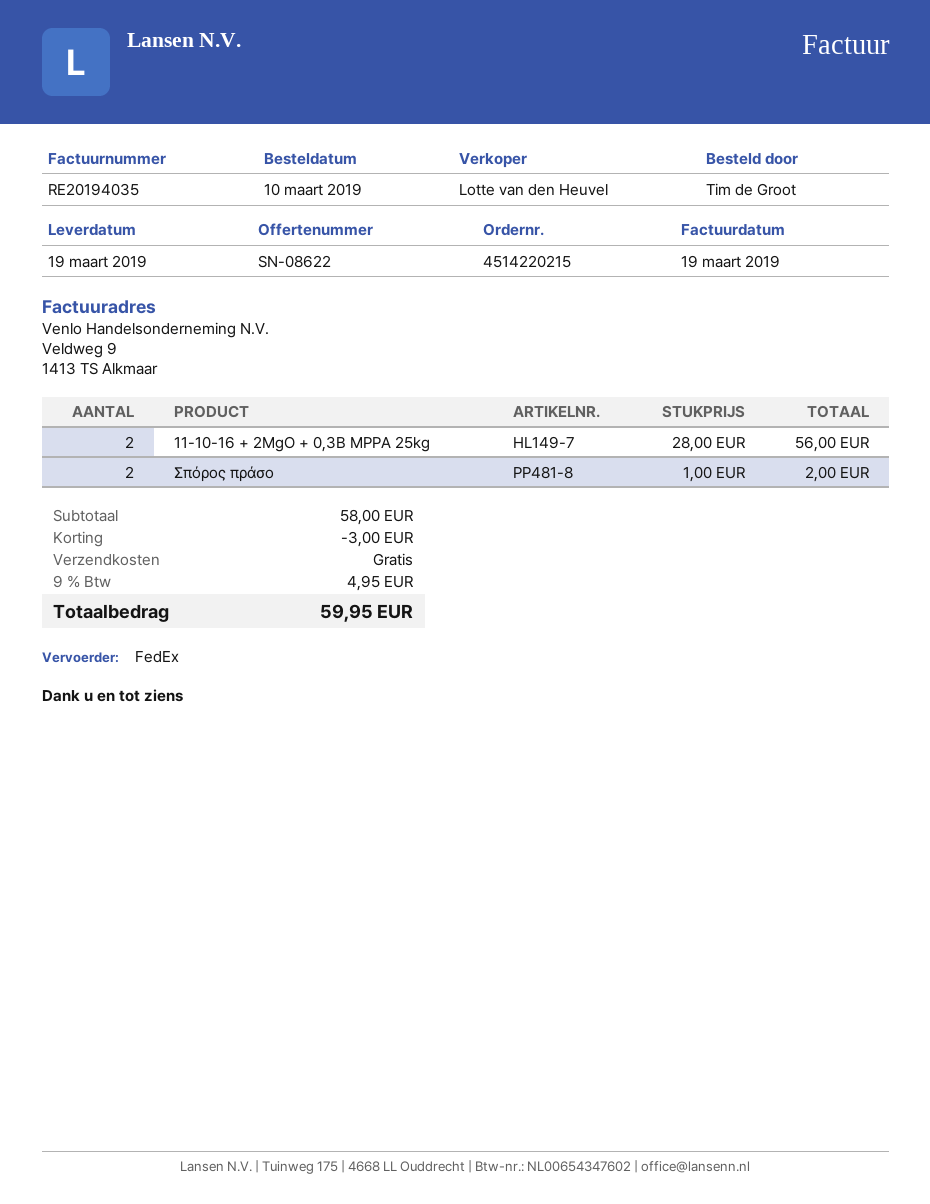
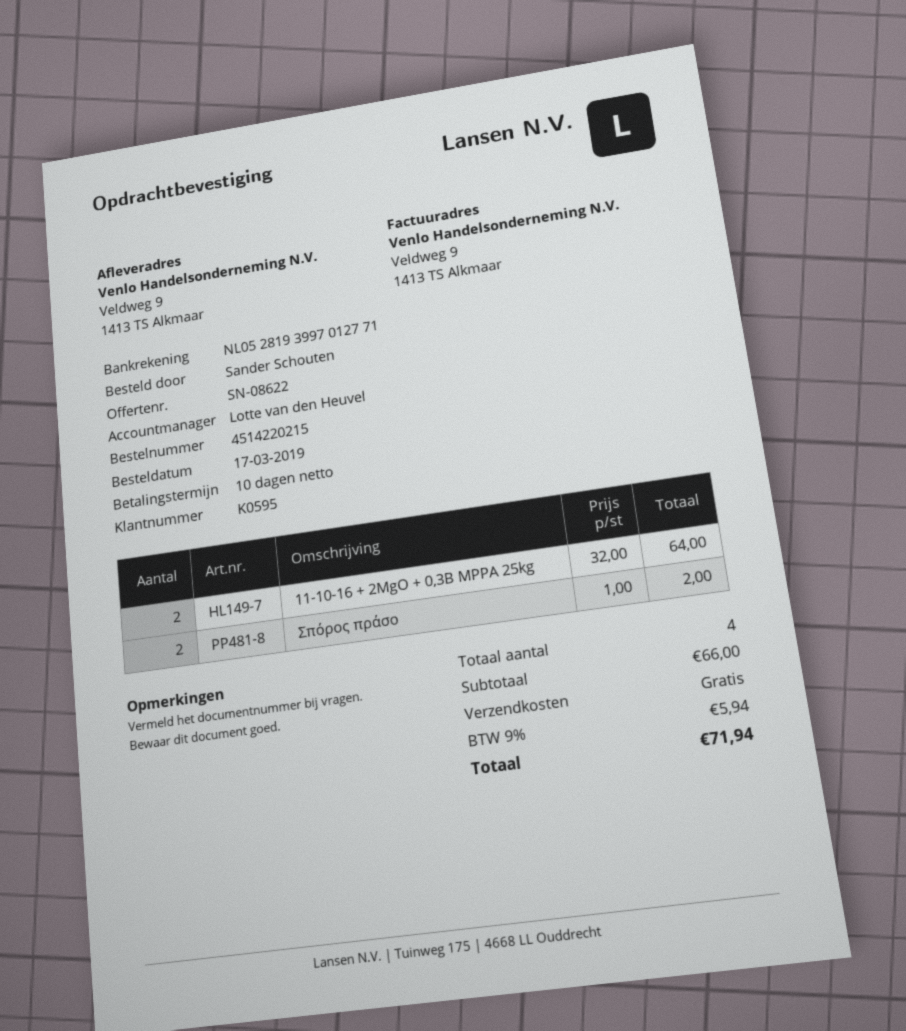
order date: 2019-03-10 -> 2019-03-17
ordered by: Tim de Groot -> Sander Schouten
11-10-16 + 2MgO + 0,3B MPPA 25kg: 2 x 28.00 = 56.00 -> 2 x 32.00 = 64.00
subtotal: 58.00 -> 66.00
discount: 3.00 -> none
tax: 9% = 4.95 -> 9% = 5.94
total: 59.95 -> 71.94

